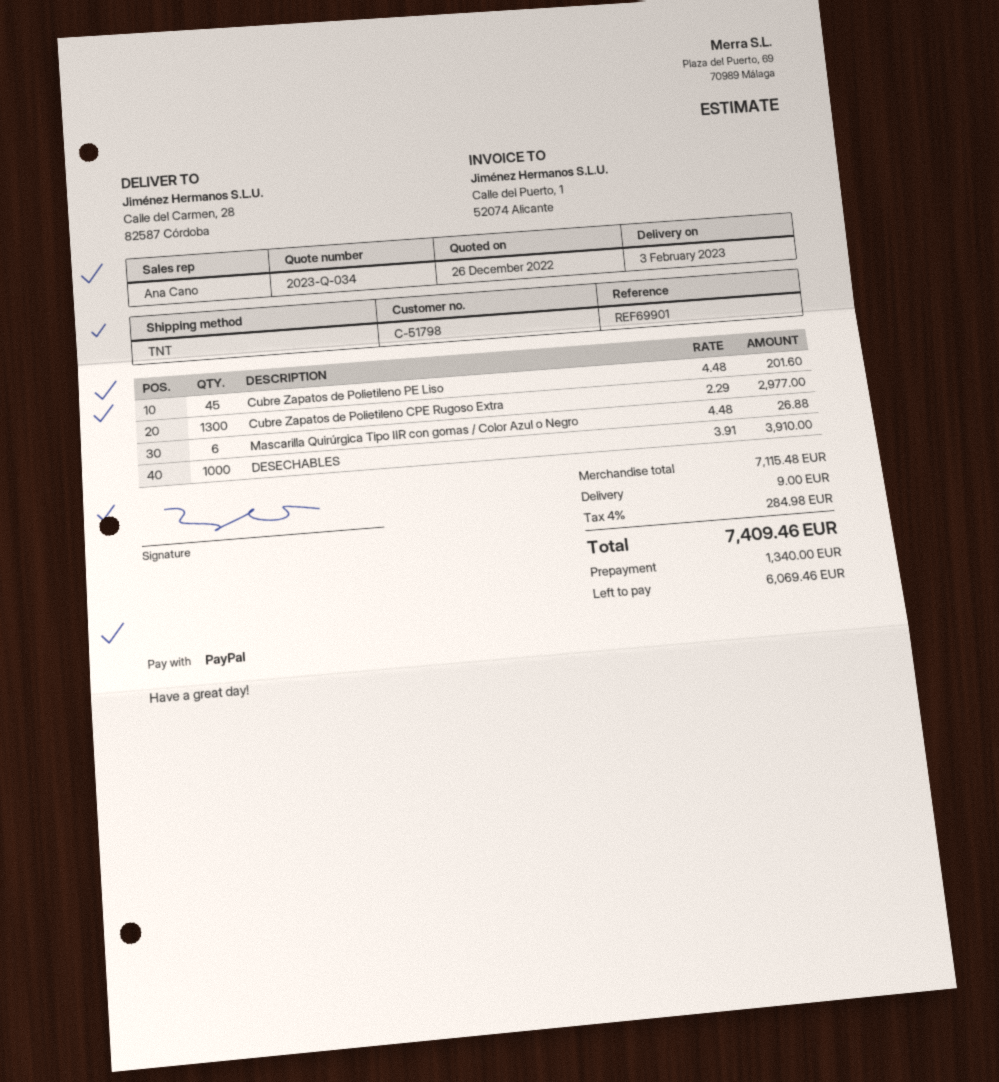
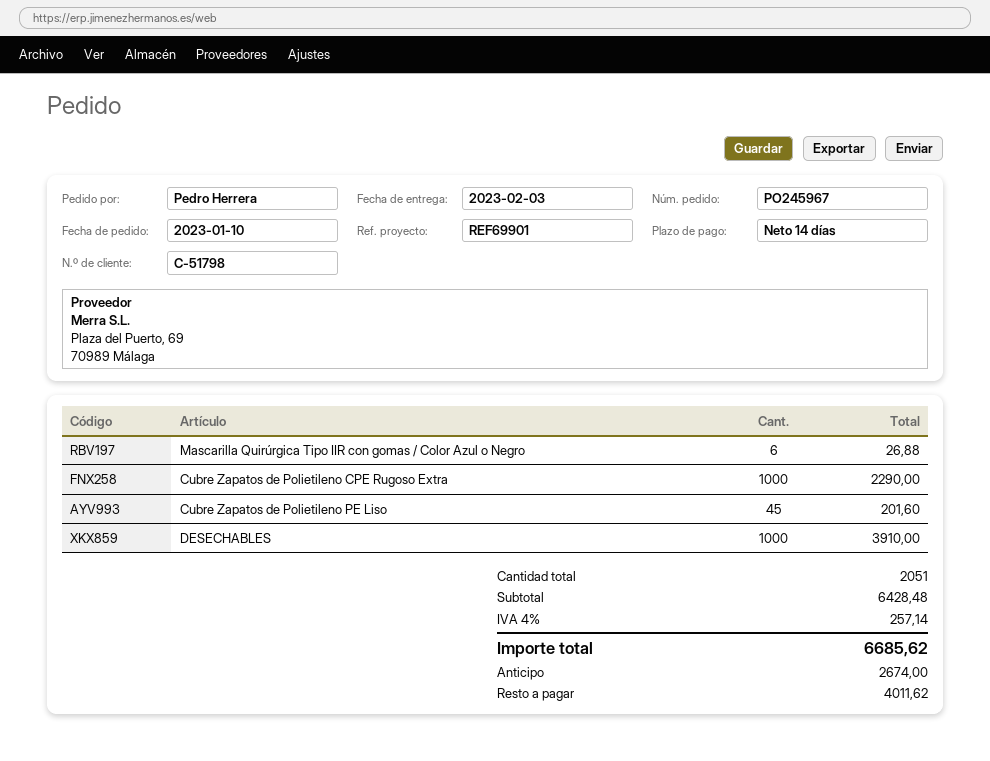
Cubre Zapatos de Polietileno CPE Rugoso Extra: 1300 for 2977.00 -> 1000 for 2290.00
subtotal: 7115.48 -> 6428.48
shipping: 9.00 -> none
tax: 4% = 284.98 -> 4% = 257.14
total: 7409.46 -> 6685.62
deposit: 1340.00 -> 2674.00
balance: 6069.46 -> 4011.62

